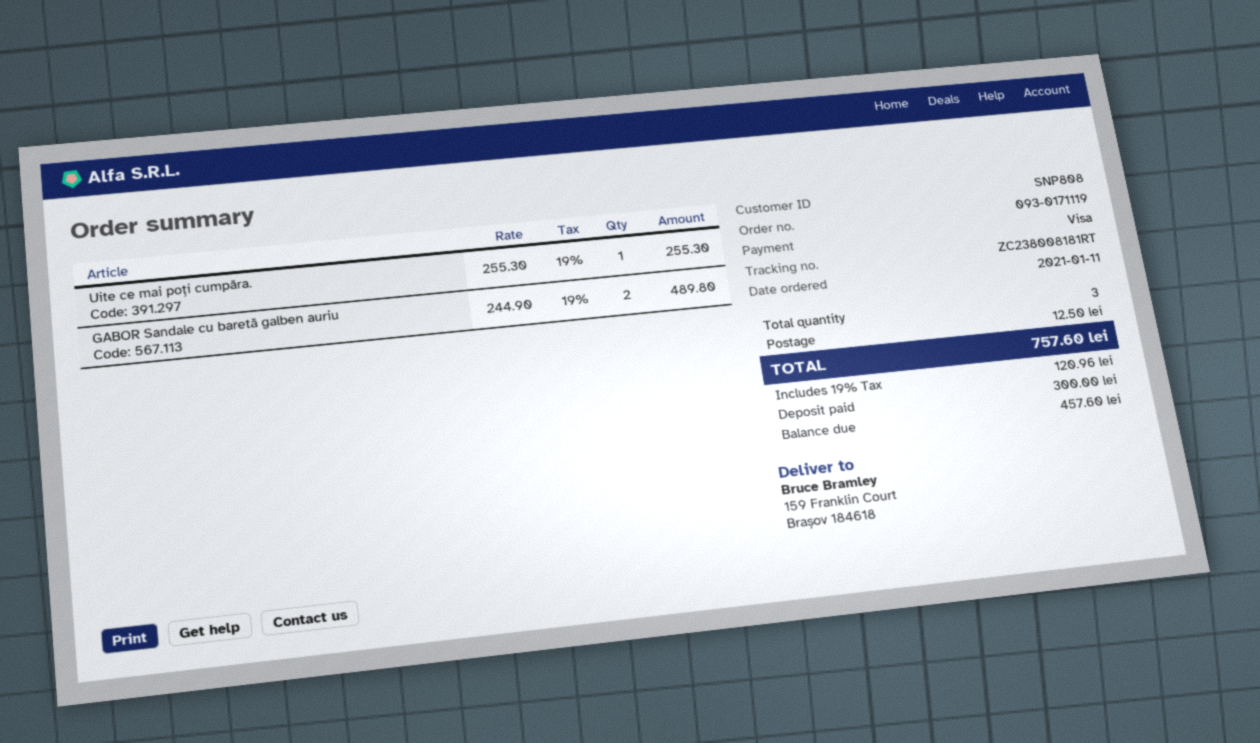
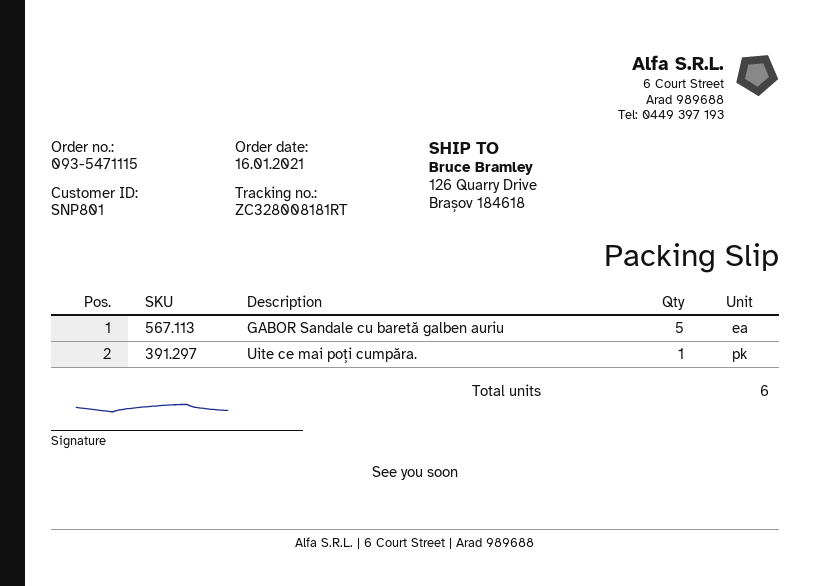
order number: 093-0171119 -> 093-5471115
order date: 2021-01-11 -> 2021-01-16
customer number: SNP808 -> SNP801
tracking number: ZC238008181RT -> ZC328008181RT
ship to: 159 Franklin Court, Brașov 184618 -> 126 Quarry Drive, Brașov 184618
GABOR Sandale cu baretă galben auriu: 2 -> 5
total quantity: 3 -> 6

